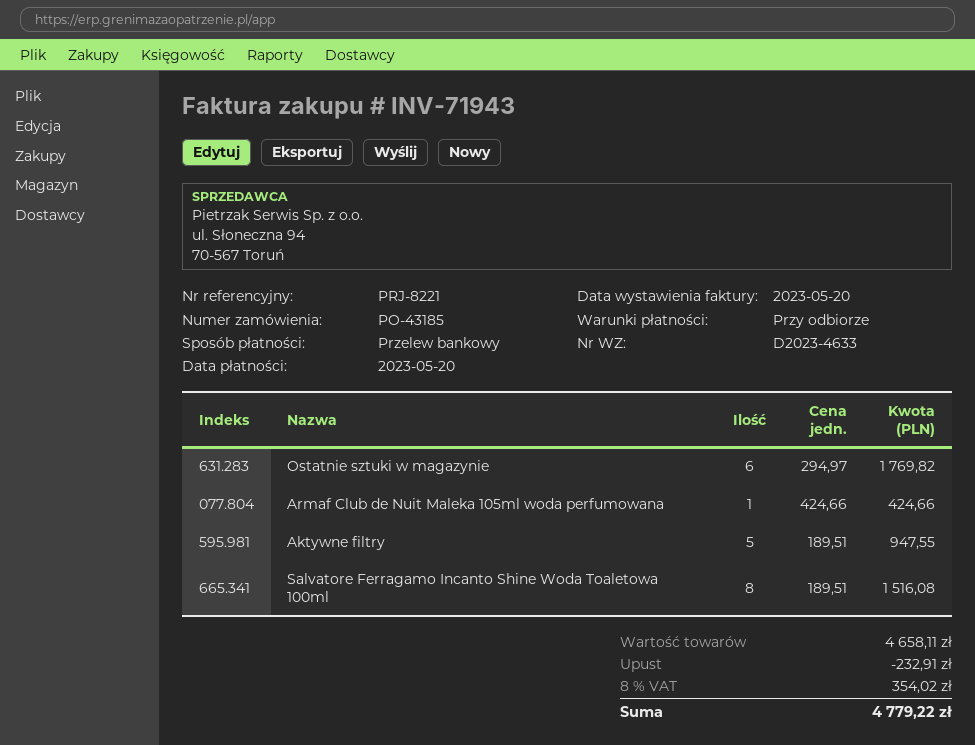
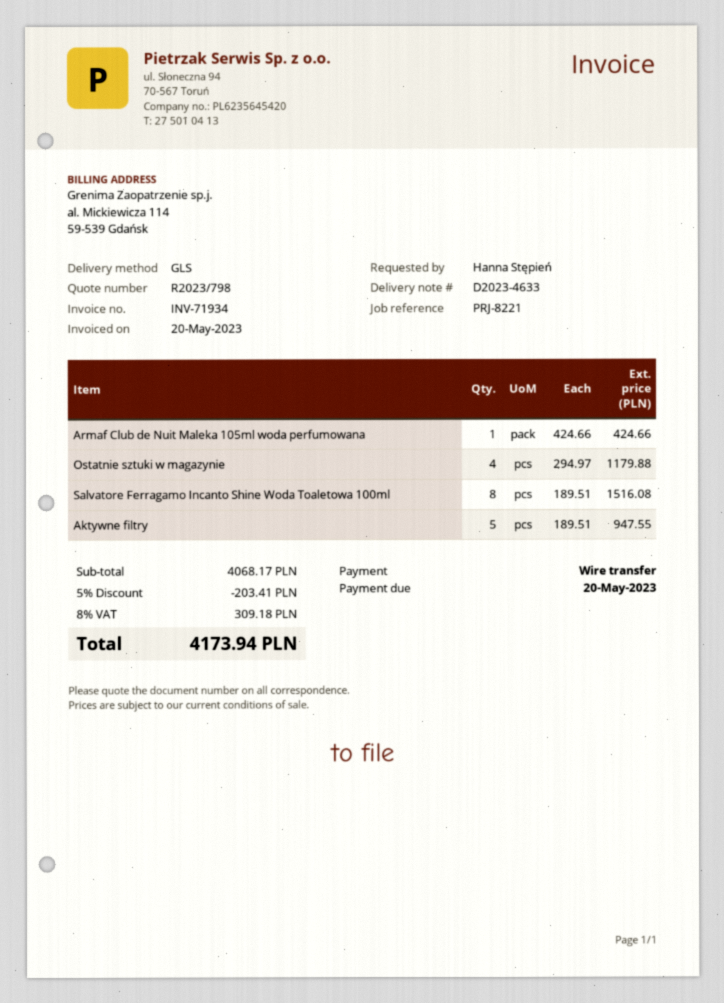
invoice number: INV-71943 -> INV-71934
Ostatnie sztuki w magazynie: 6 x 294.97 = 1769.82 -> 4 x 294.97 = 1179.88
subtotal: 4658.11 -> 4068.17
discount: 232.91 -> 203.41
tax: 8% = 354.02 -> 8% = 309.18
total: 4779.22 -> 4173.94

